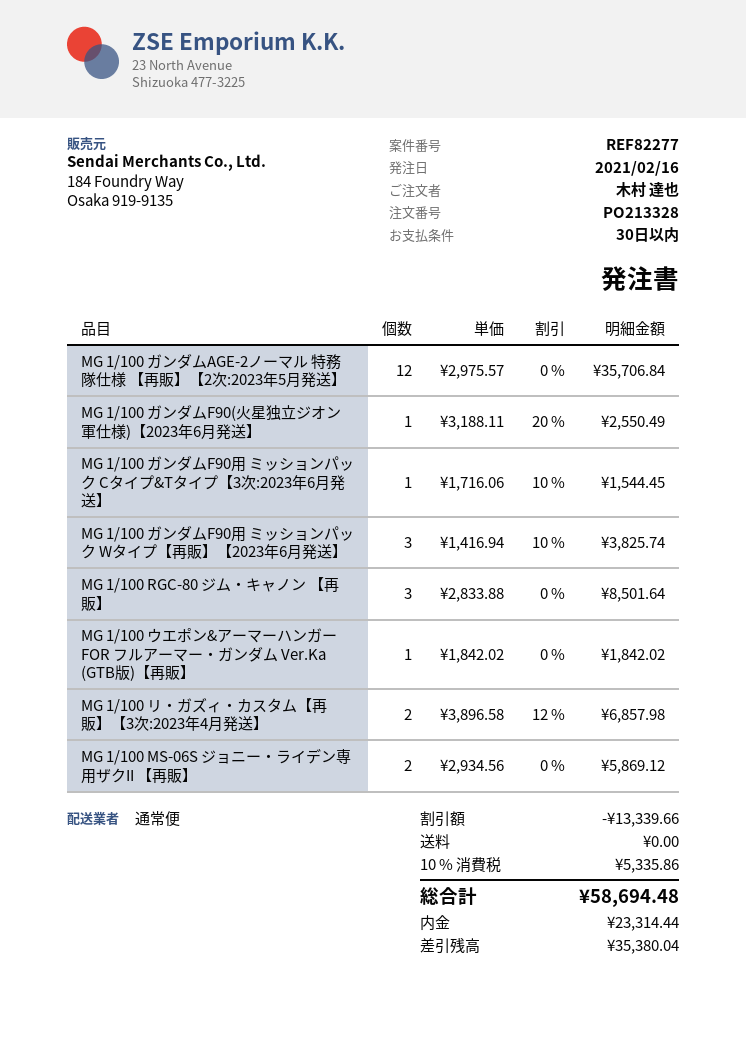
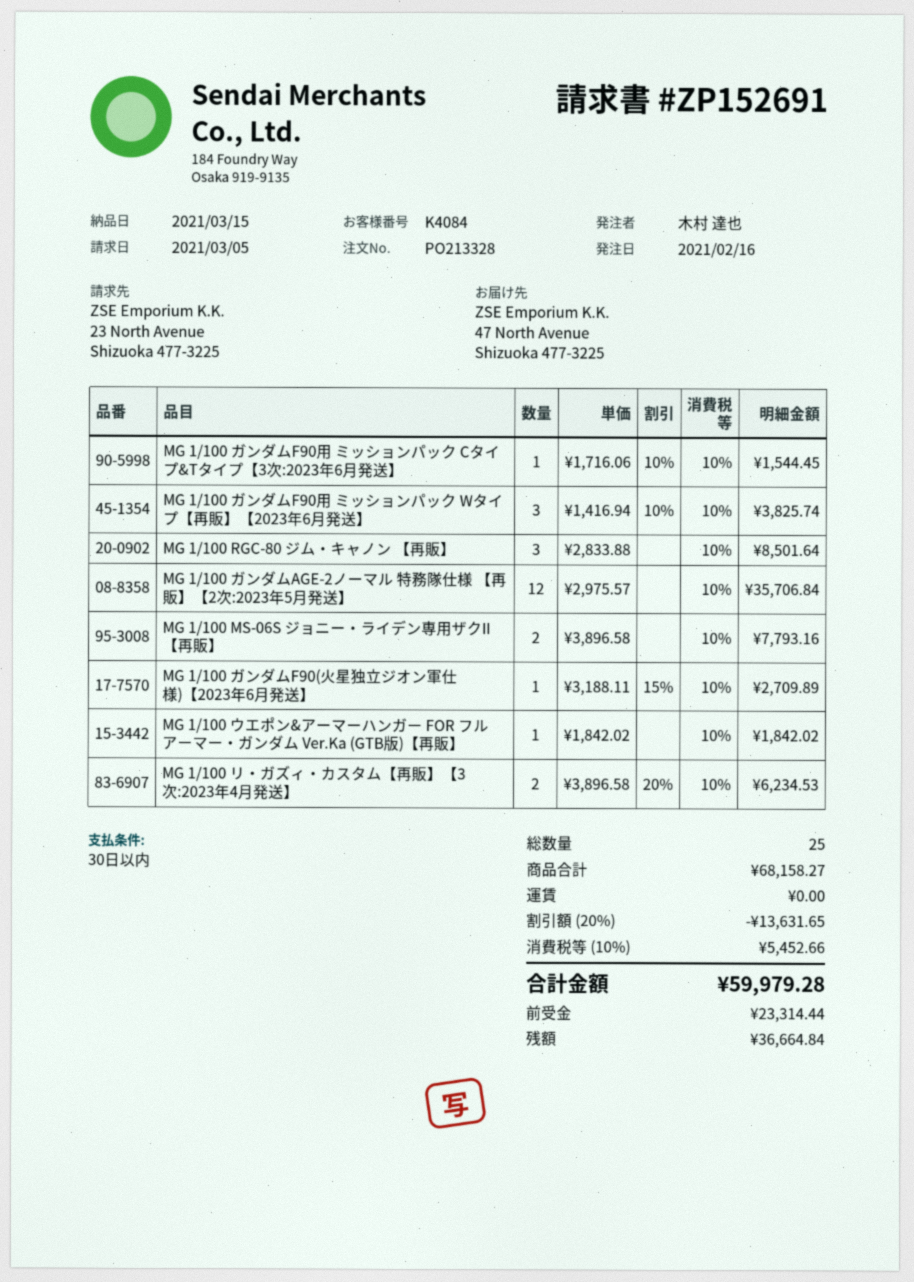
MG 1/100 ガンダムF90(火星独立ジオン軍仕様)【2023年6月発送】: 1 x 3188.11 - 20% = 2550.49 -> 1 x 3188.11 - 15% = 2709.89
MG 1/100 リ・ガズィ・カスタム【再販】【3次:2023年4月発送】: 2 x 3896.58 - 12% = 6857.98 -> 2 x 3896.58 - 20% = 6234.53
MG 1/100 MS-06S ジョニー・ライデン専用ザクII 【再販】: 2 x 2934.56 = 5869.12 -> 2 x 3896.58 = 7793.16
discount: 13339.66 -> 13631.65
tax: 10% = 5335.86 -> 10% = 5452.66
total: 58694.48 -> 59979.28
balance: 35380.04 -> 36664.84

